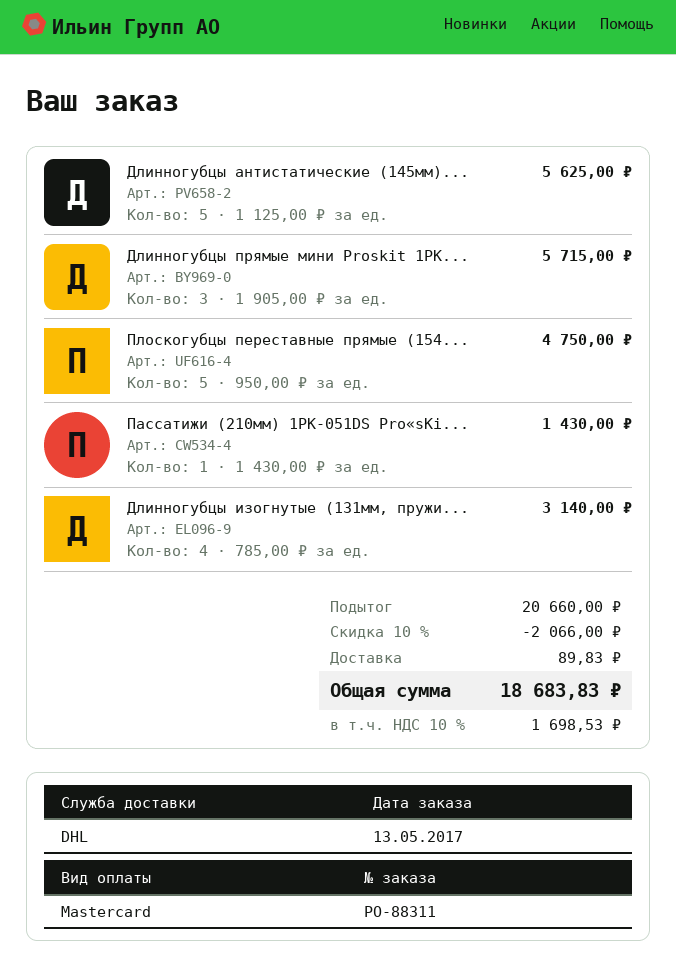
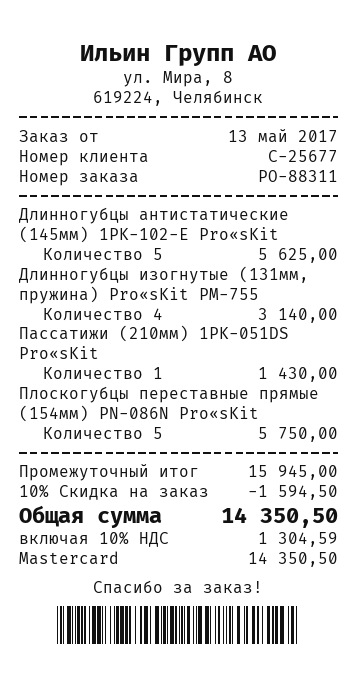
Длинногубцы прямые мини Proskit 1PK...: 3 for 5715.00 -> none
Плоскогубцы переставные прямые (154...: 5 for 4750.00 -> 5 for 5750.00
subtotal: 20660.00 -> 15945.00
discount: 10% = 2066.00 -> 10% = 1594.50
shipping: 89.83 -> none
tax: 10% = 1698.53 -> 10% = 1304.59
total: 18683.83 -> 14350.50

